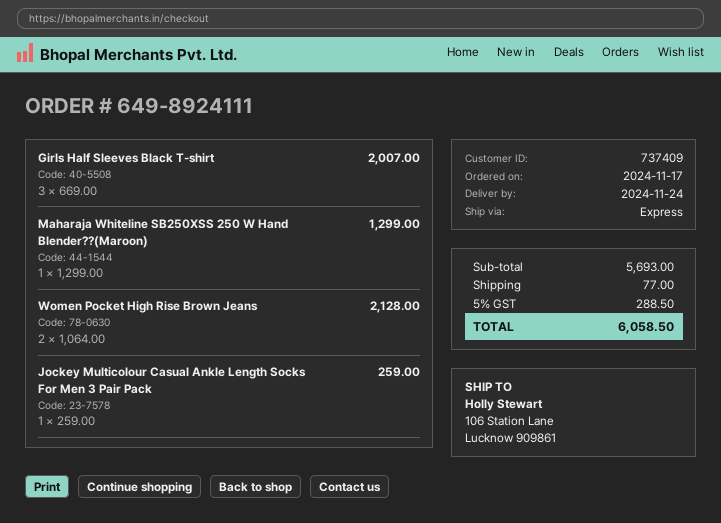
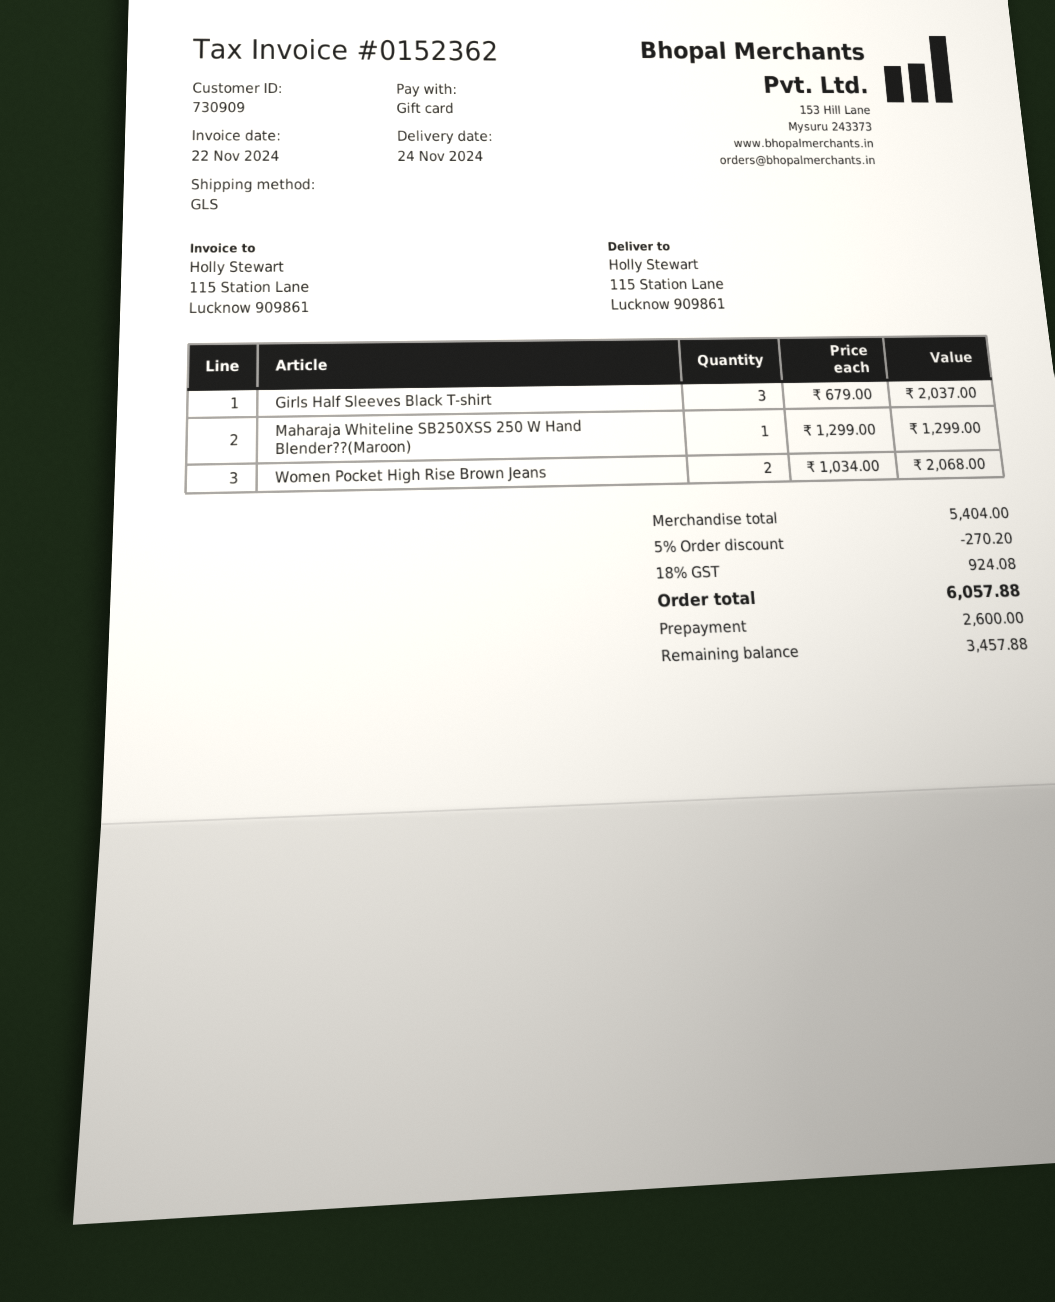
customer number: 737409 -> 730909
shipping method: express -> GLS
ship to: 106 Station Lane, Lucknow 909861 -> 115 Station Lane, Lucknow 909861
Girls Half Sleeves Black T-shirt: 3 x 669.00 = 2007.00 -> 3 x 679.00 = 2037.00
Women Pocket High Rise Brown Jeans: 2 x 1064.00 = 2128.00 -> 2 x 1034.00 = 2068.00
Jockey Multicolour Casual Ankle Length Socks For Men 3 Pair Pack: 1 x 259.00 = 259.00 -> none
subtotal: 5693.00 -> 5404.00
discount: none -> 5% = 270.20
shipping: 77.00 -> none
tax: 5% = 288.50 -> 18% = 924.08
total: 6058.50 -> 6057.88

